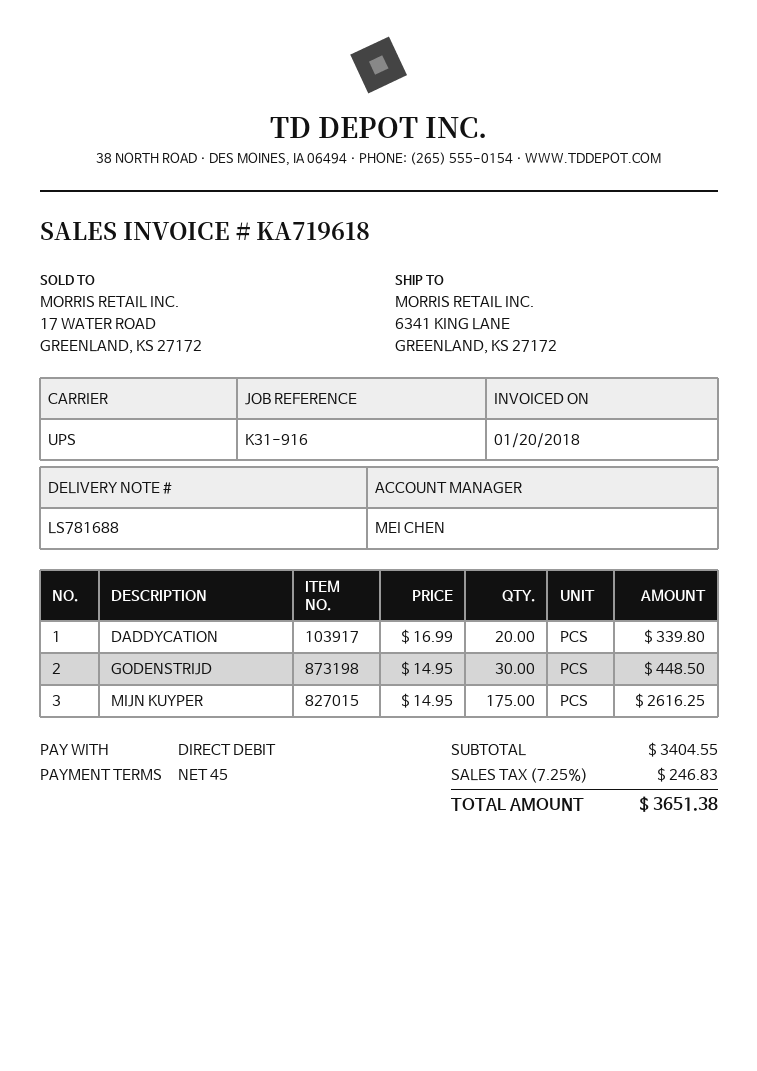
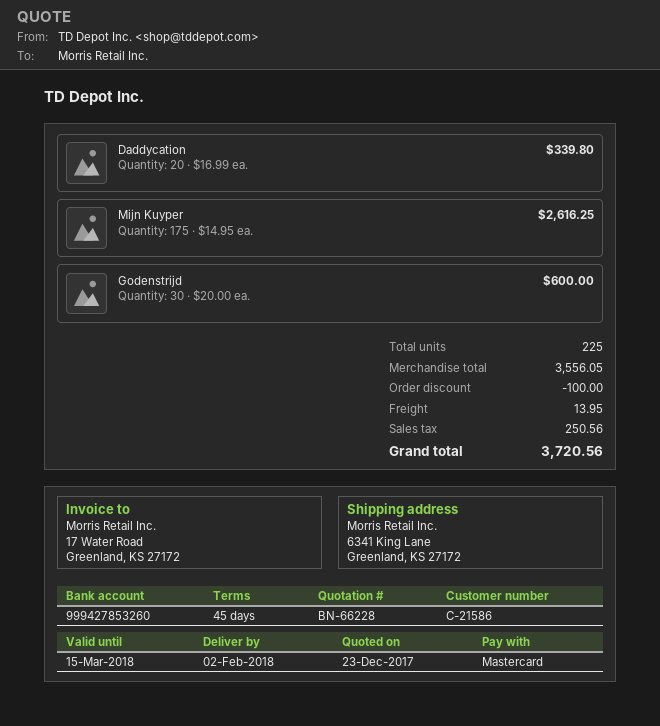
payment method: direct debit -> Mastercard
GODENSTRIJD: 30 x 14.95 = 448.50 -> 30 x 20.00 = 600.00
subtotal: 3404.55 -> 3556.05
discount: none -> 100.00
shipping: none -> 13.95
tax: 246.83 -> 250.56
total: 3651.38 -> 3720.56

